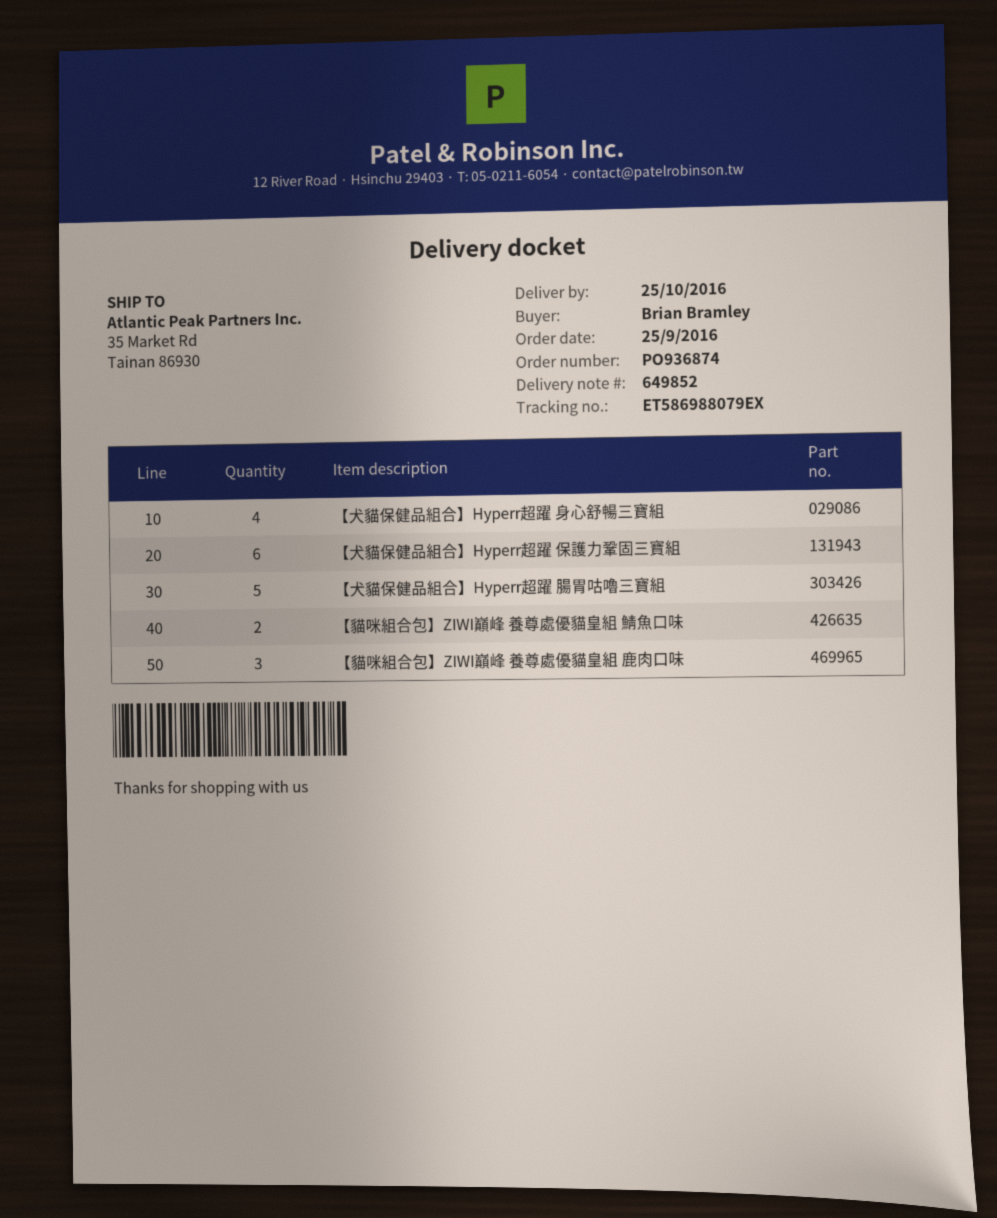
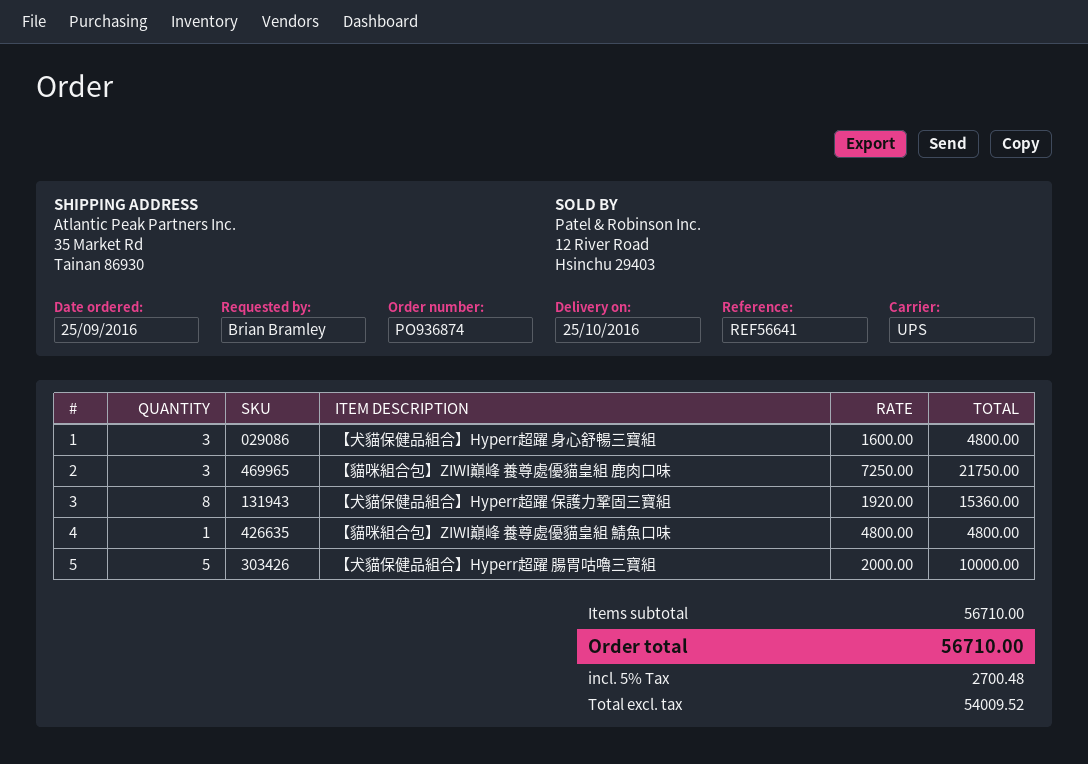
【犬貓保健品組合】Hyperr超躍 身心舒暢三寶組: 4 -> 3
【犬貓保健品組合】Hyperr超躍 保護力鞏固三寶組: 6 -> 8
【貓咪組合包】ZIWI巔峰 養尊處優貓皇組 鯖魚口味: 2 -> 1

